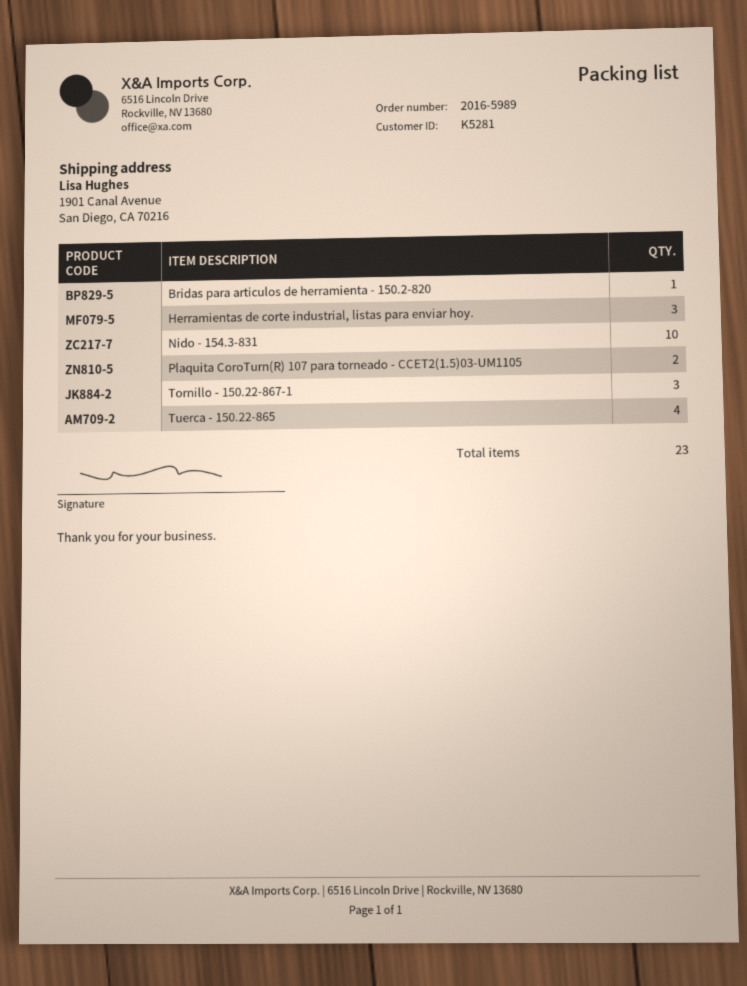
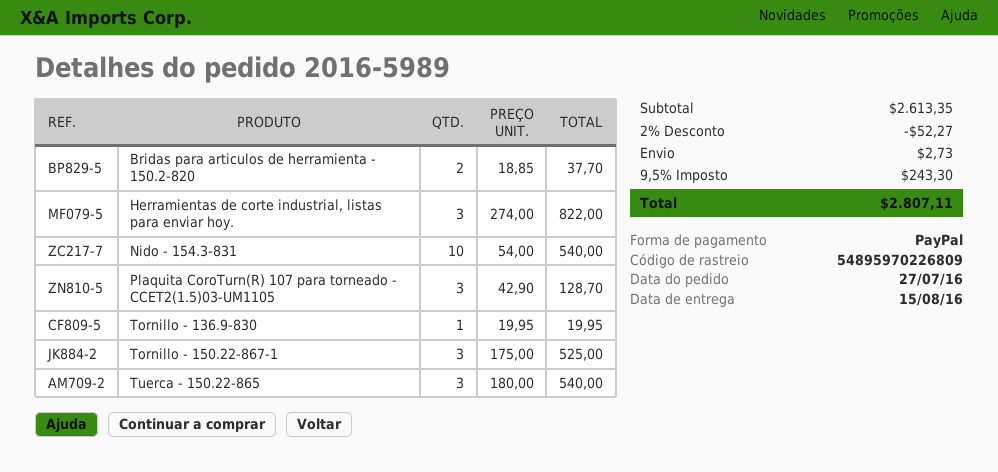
Bridas para articulos de herramienta - 150.2-820: 1 -> 2
Plaquita CoroTurn(R) 107 para torneado - CCET2(1.5)03-UM1105: 2 -> 3
Tuerca - 150.22-865: 4 -> 3
Tornillo - 136.9-830: none -> 1

